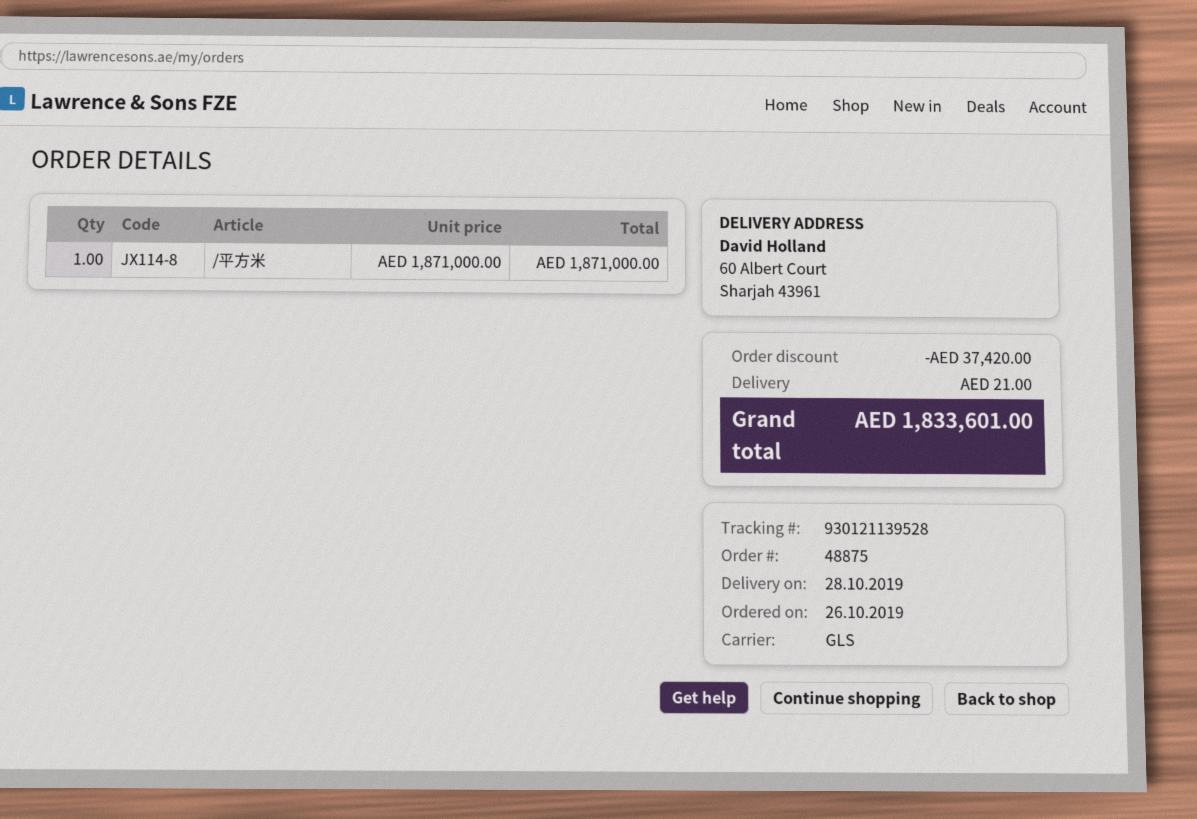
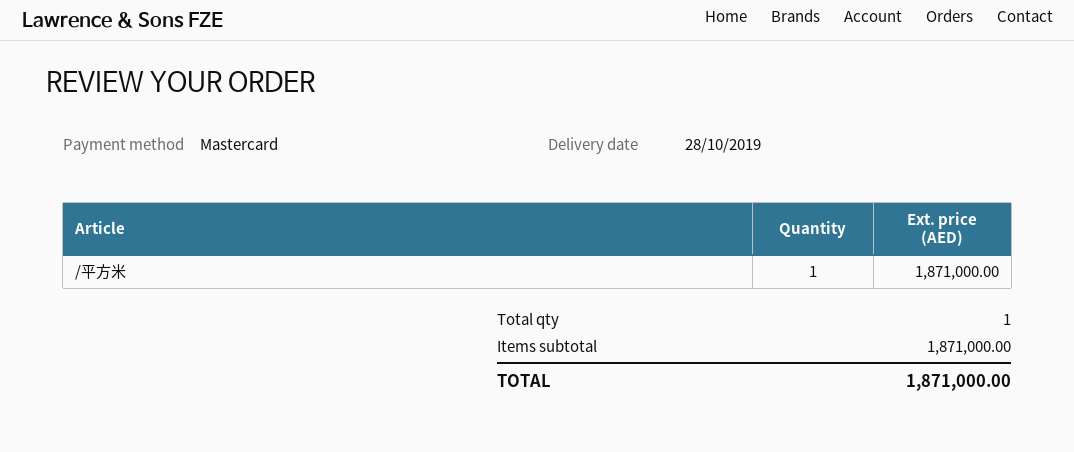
discount: 37420.00 -> none
shipping: 21.00 -> none
total: 1833601.00 -> 1871000.00

